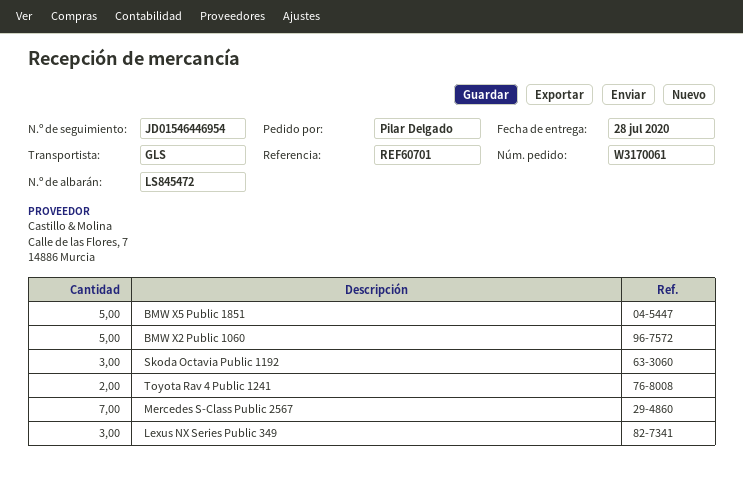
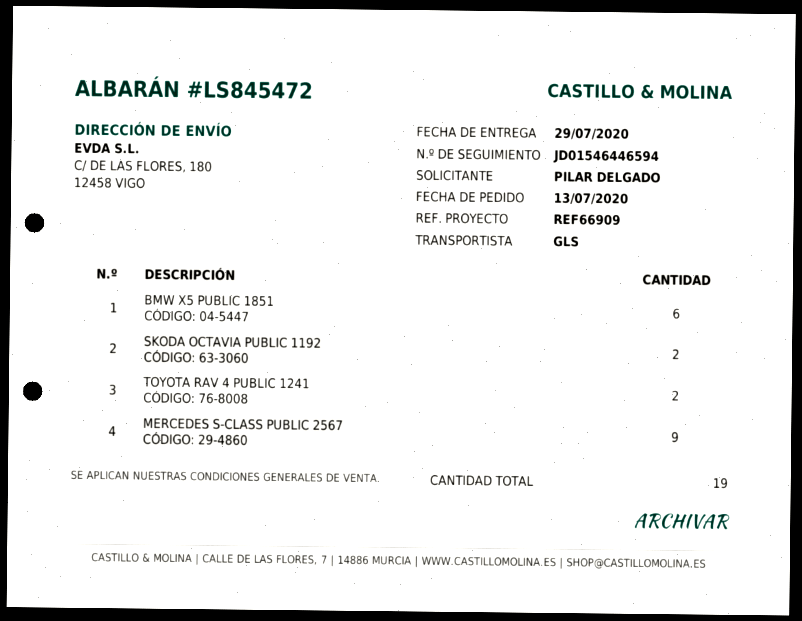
delivery date: 2020-07-28 -> 2020-07-29
reference: REF60701 -> REF66909
tracking number: JD01546446954 -> JD01546446594
BMW X5 Public 1851: 5 -> 6
BMW X2 Public 1060: 5 -> none
Skoda Octavia Public 1192: 3 -> 2
Mercedes S-Class Public 2567: 7 -> 9
Lexus NX Series Public 349: 3 -> none

